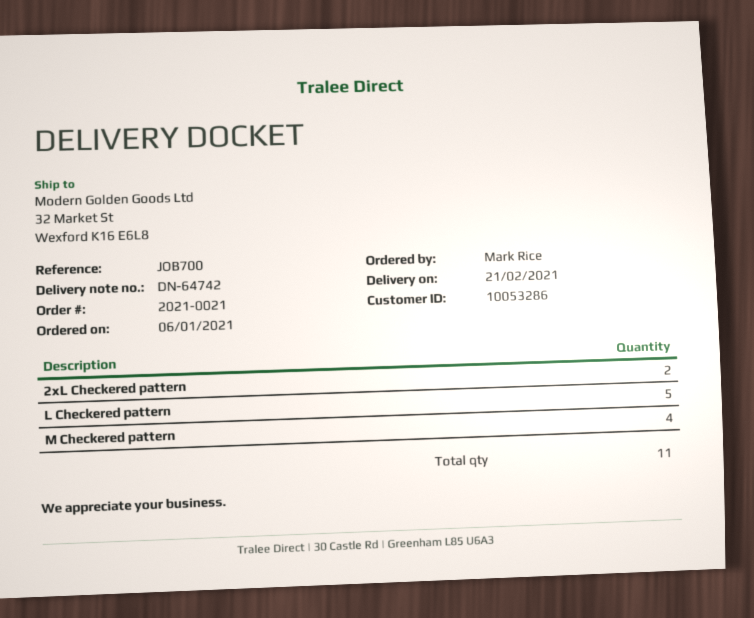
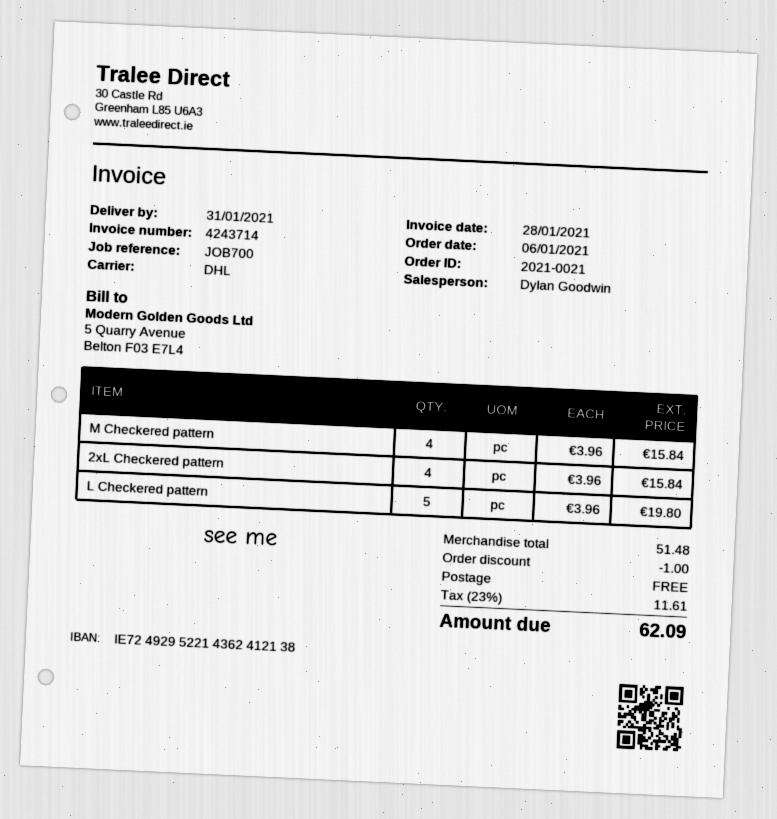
delivery date: 2021-02-21 -> 2021-01-31
2xL Checkered pattern: 2 -> 4

